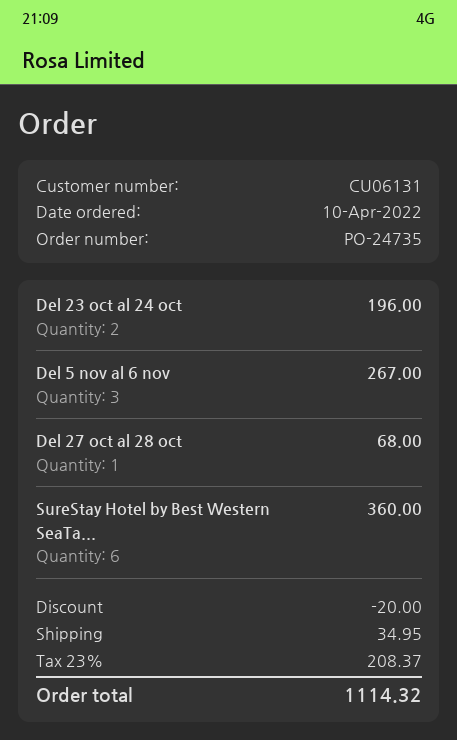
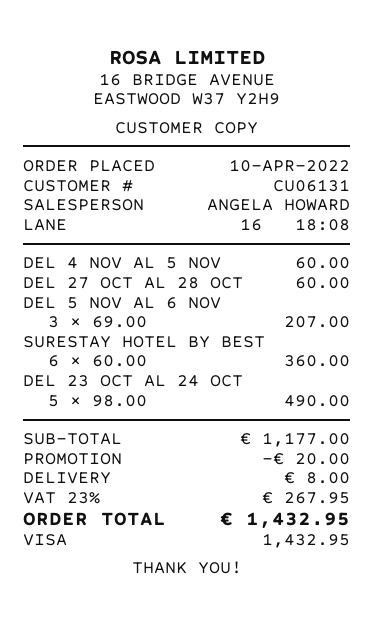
Del 23 oct al 24 oct: 2 for 196.00 -> 5 for 490.00
Del 5 nov al 6 nov: 3 for 267.00 -> 3 for 207.00
Del 27 oct al 28 oct: 1 for 68.00 -> 1 for 60.00
DEL 4 NOV AL 5 NOV: none -> 1 for 60.00
shipping: 34.95 -> 8.00
tax: 23% = 208.37 -> 23% = 267.95
total: 1114.32 -> 1432.95

